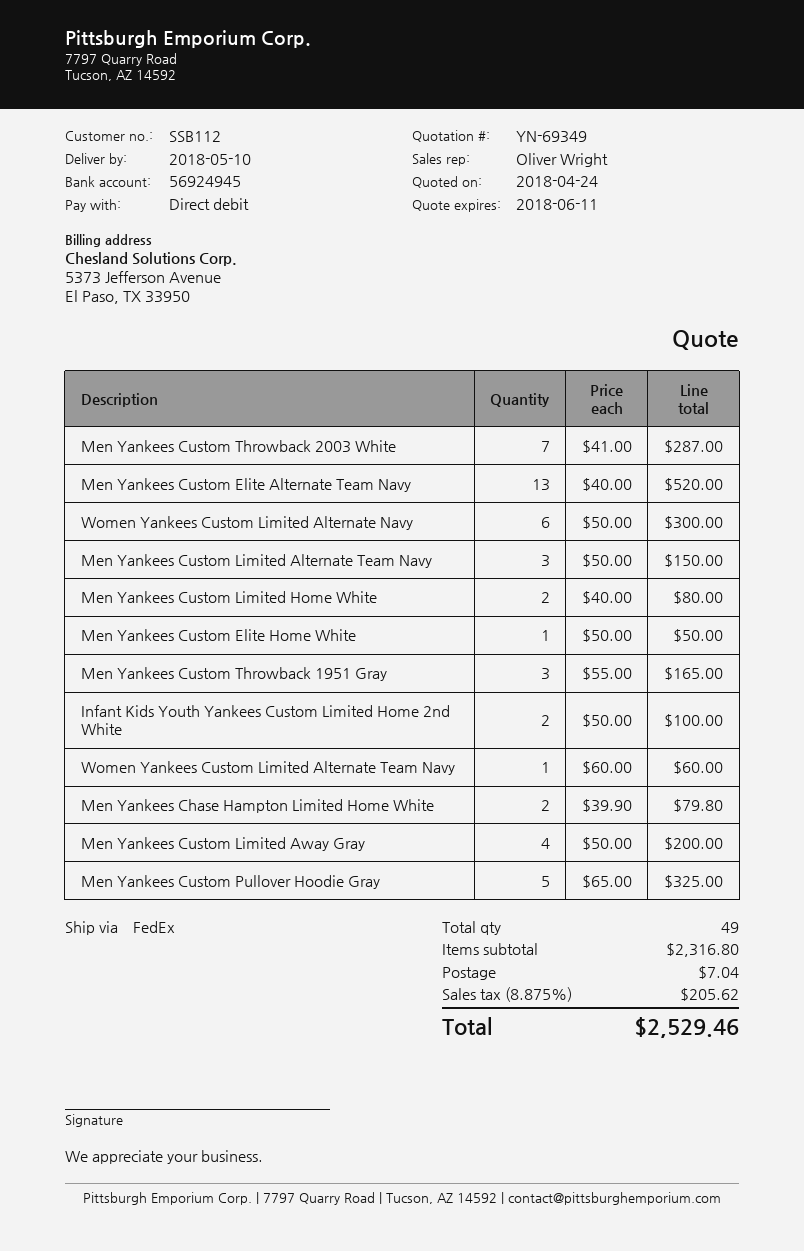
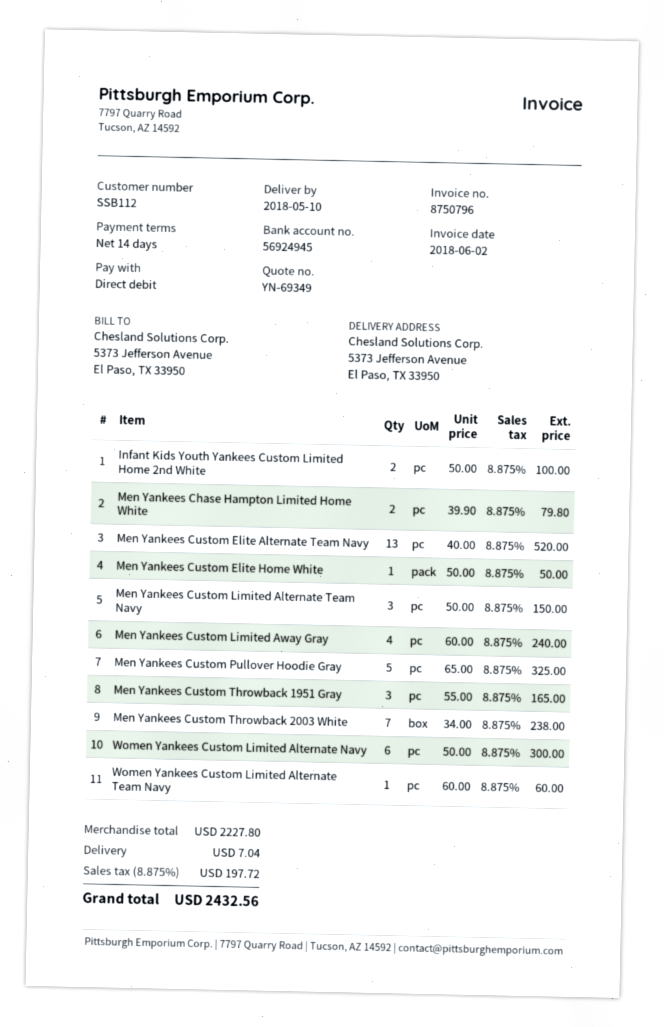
Men Yankees Custom Throwback 2003 White: 7 x 41.00 = 287.00 -> 7 x 34.00 = 238.00
Men Yankees Custom Limited Home White: 2 x 40.00 = 80.00 -> none
Men Yankees Custom Limited Away Gray: 4 x 50.00 = 200.00 -> 4 x 60.00 = 240.00
subtotal: 2316.80 -> 2227.80
tax: 8.875% = 205.62 -> 8.875% = 197.72
total: 2529.46 -> 2432.56

